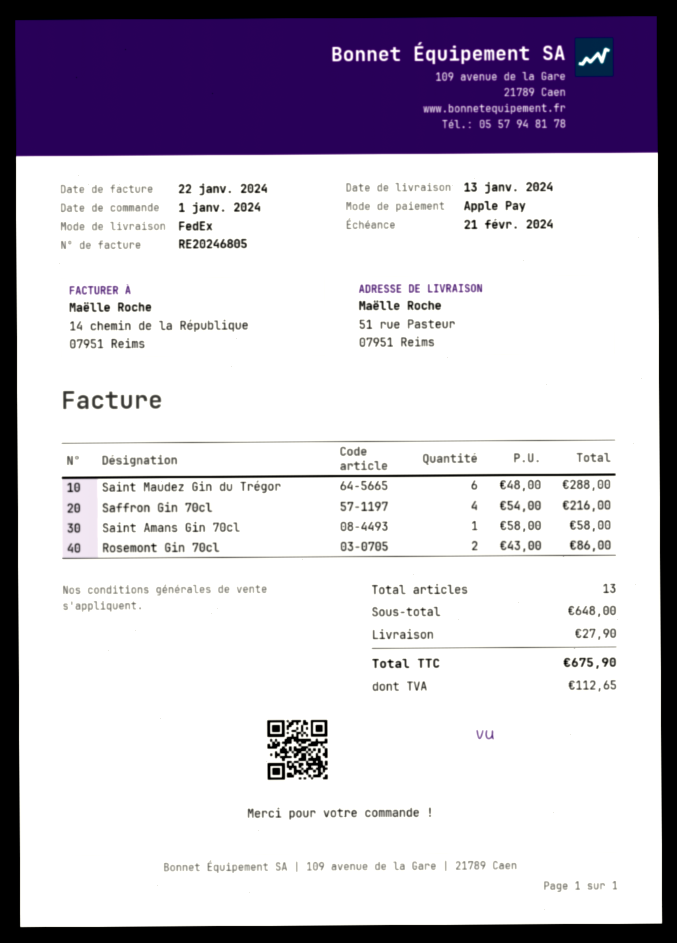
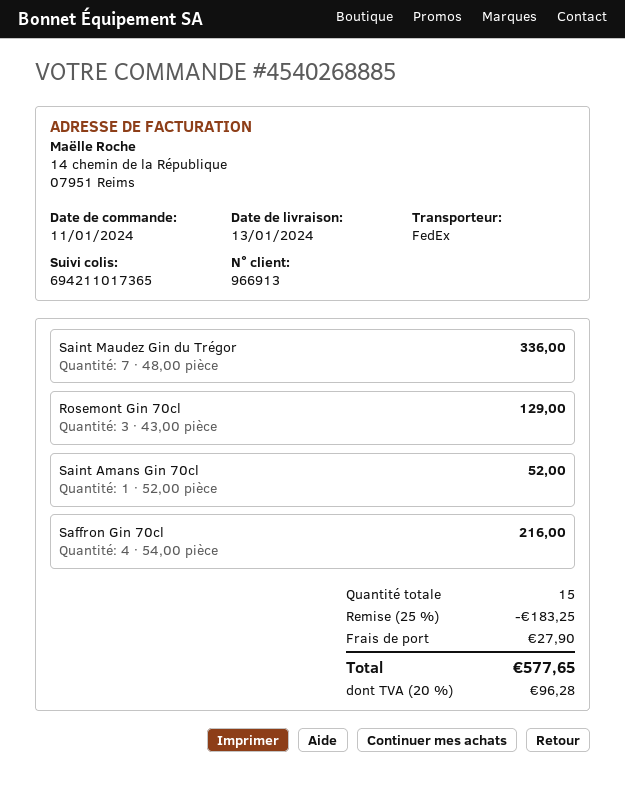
order date: 2024-01-01 -> 2024-01-11
Saint Maudez Gin du Trégor: 6 x 48.00 = 288.00 -> 7 x 48.00 = 336.00
Saint Amans Gin 70cl: 1 x 58.00 = 58.00 -> 1 x 52.00 = 52.00
Rosemont Gin 70cl: 2 x 43.00 = 86.00 -> 3 x 43.00 = 129.00
total quantity: 13 -> 15
discount: none -> 25% = 183.25
tax: 112.65 -> 96.28
total: 675.90 -> 577.65

